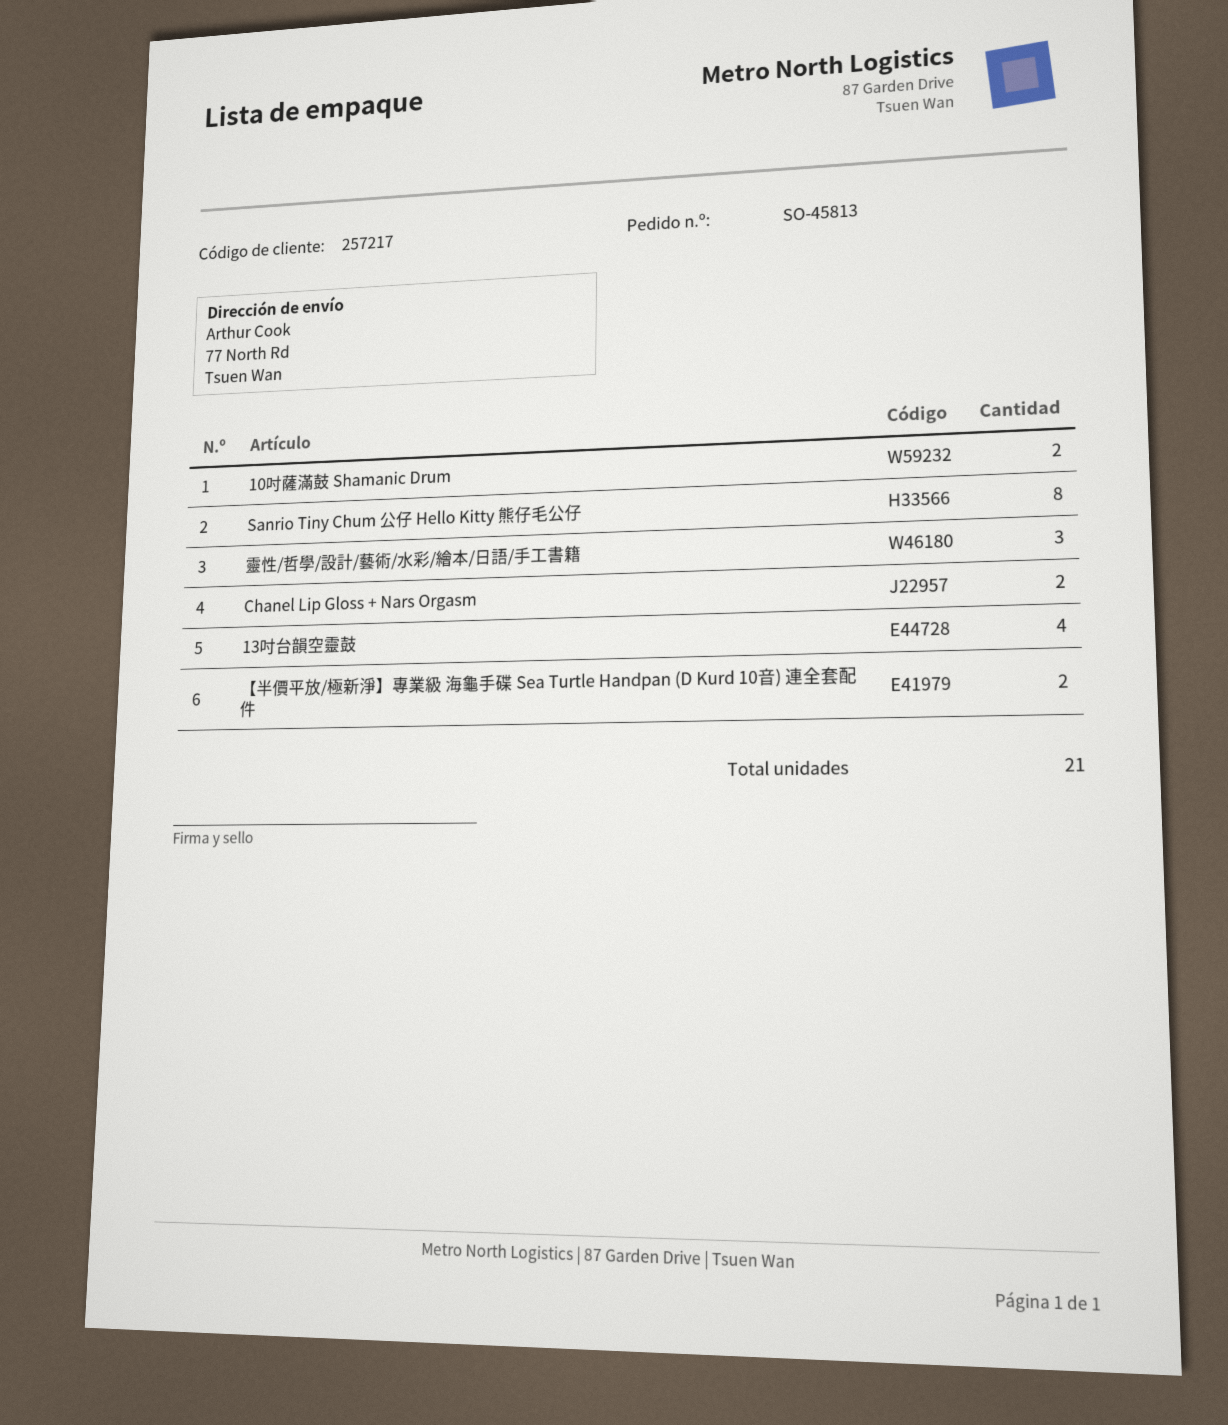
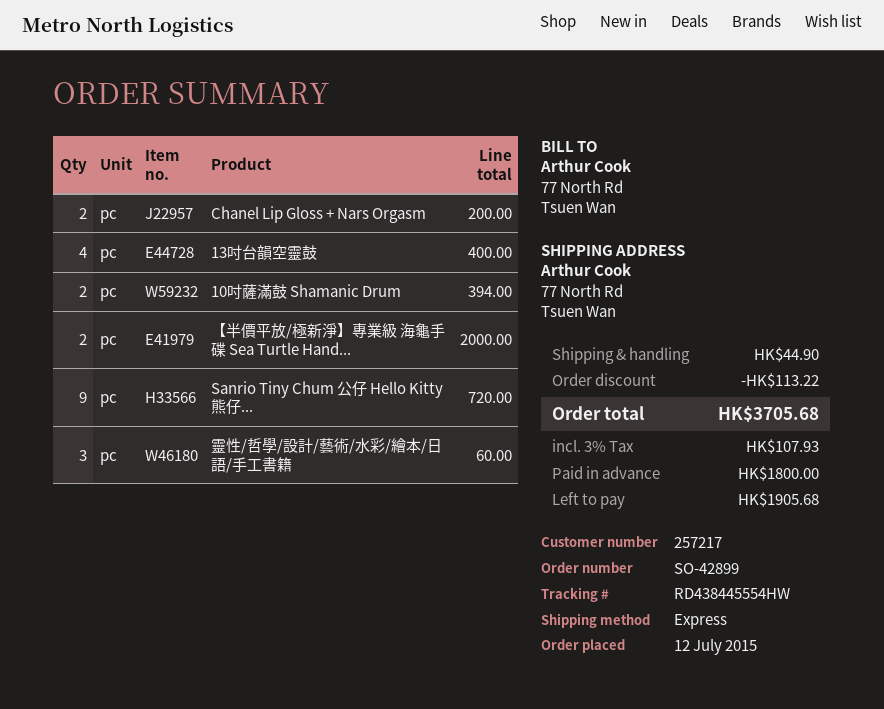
order number: SO-45813 -> SO-42899
Sanrio Tiny Chum 公仔 Hello Kitty 熊仔毛公仔: 8 -> 9

